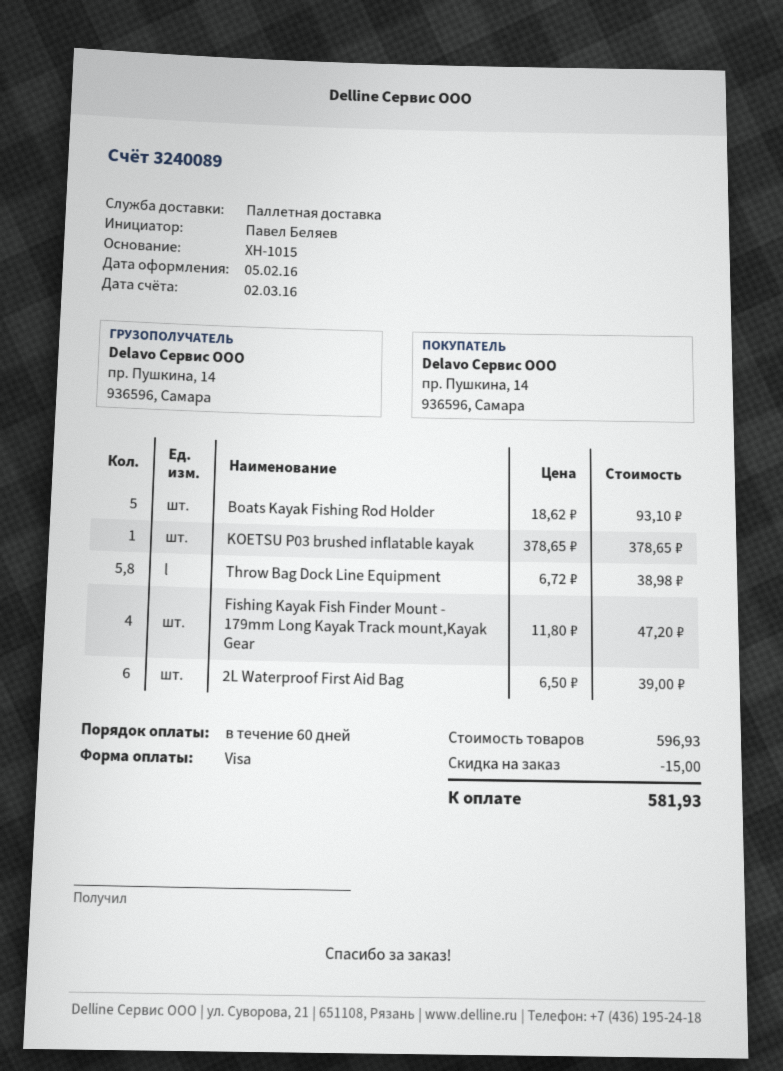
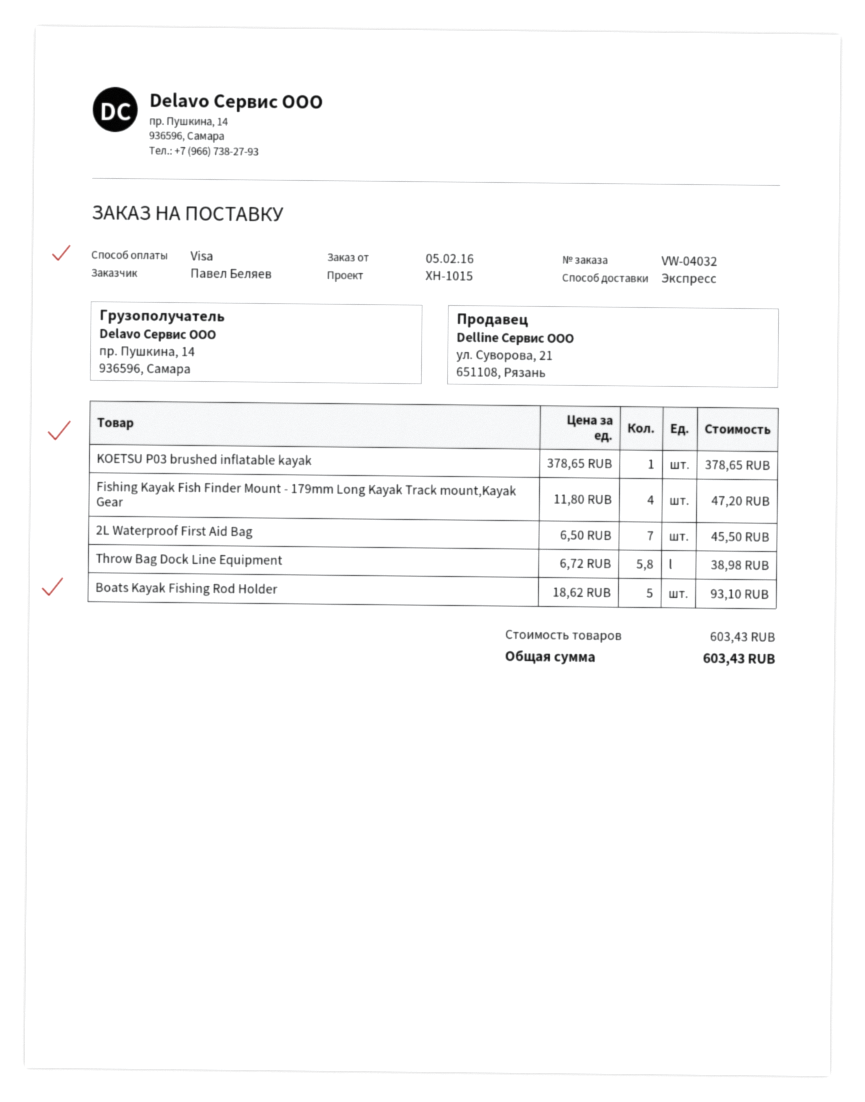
shipping method: pallet freight -> express
2L Waterproof First Aid Bag: 6 x 6.50 = 39.00 -> 7 x 6.50 = 45.50
subtotal: 596.93 -> 603.43
discount: 15.00 -> none
total: 581.93 -> 603.43

